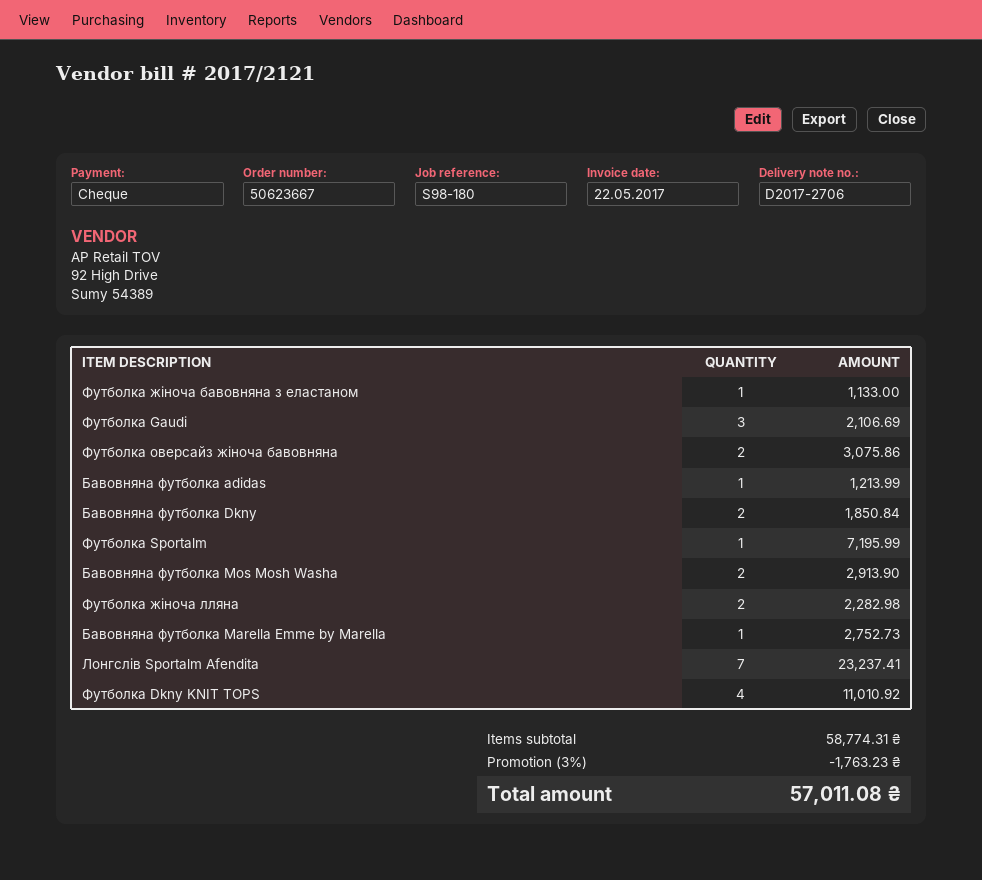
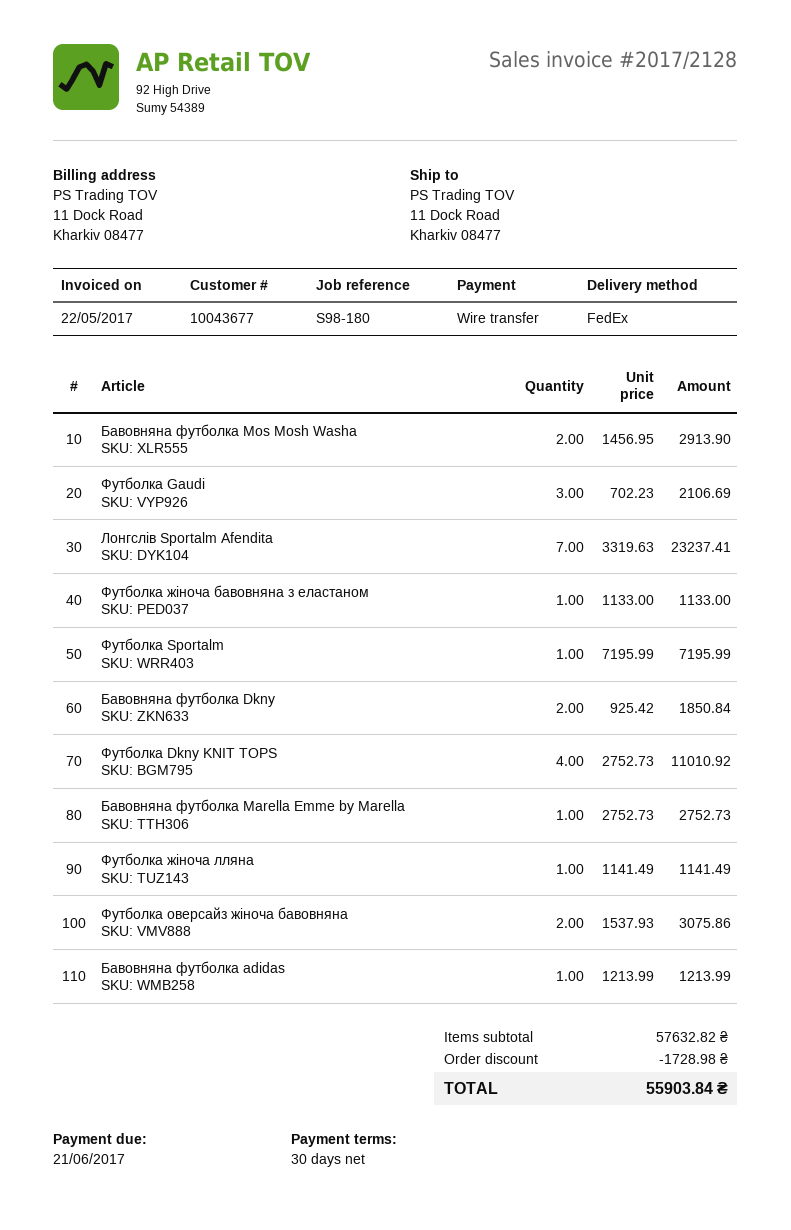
invoice number: 2017/2121 -> 2017/2128
payment method: cheque -> bank transfer
Футболка жіноча лляна: 2 for 2282.98 -> 1 for 1141.49
subtotal: 58774.31 -> 57632.82
discount: 1763.23 -> 1728.98
total: 57011.08 -> 55903.84

